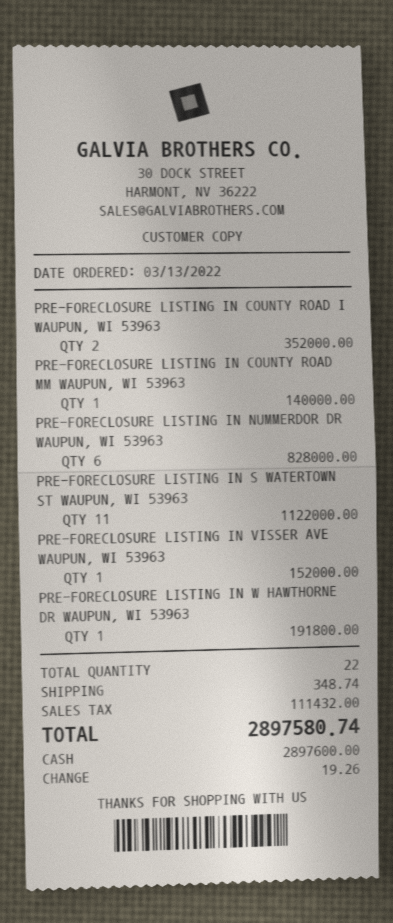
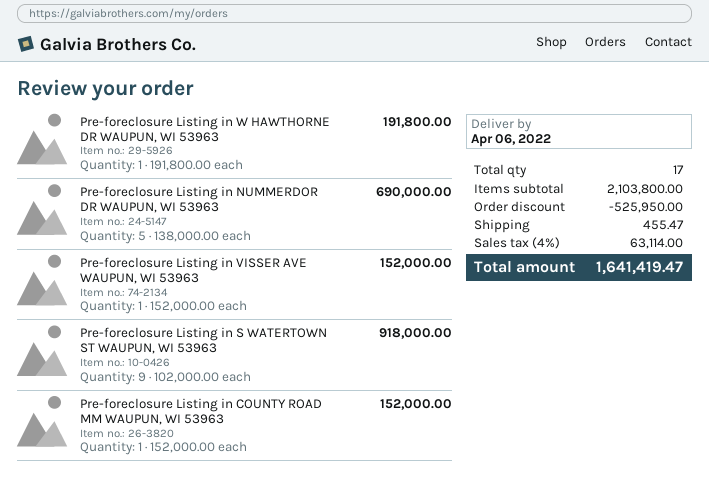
PRE-FORECLOSURE LISTING IN COUNTY ROAD I WAUPUN, WI 53963: 2 for 352000.00 -> none
PRE-FORECLOSURE LISTING IN COUNTY ROAD MM WAUPUN, WI 53963: 1 for 140000.00 -> 1 for 152000.00
PRE-FORECLOSURE LISTING IN NUMMERDOR DR WAUPUN, WI 53963: 6 for 828000.00 -> 5 for 690000.00
PRE-FORECLOSURE LISTING IN S WATERTOWN ST WAUPUN, WI 53963: 11 for 1122000.00 -> 9 for 918000.00
total quantity: 22 -> 17
discount: none -> 525950.00
shipping: 348.74 -> 455.47
tax: 111432.00 -> 63114.00
total: 2897580.74 -> 1641419.47

